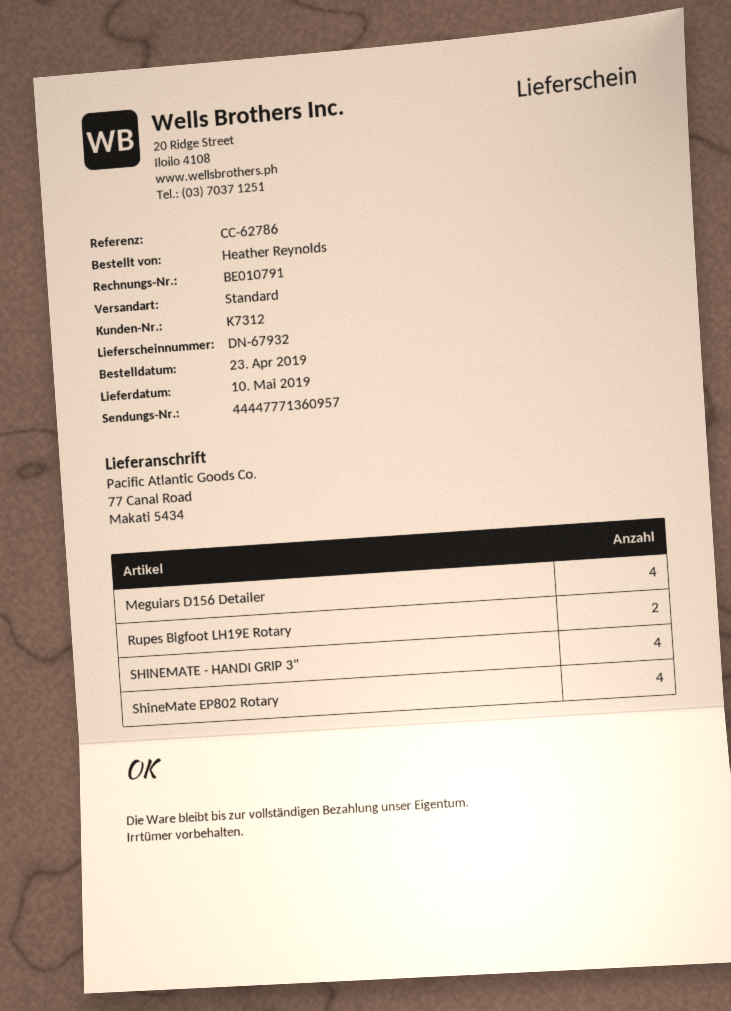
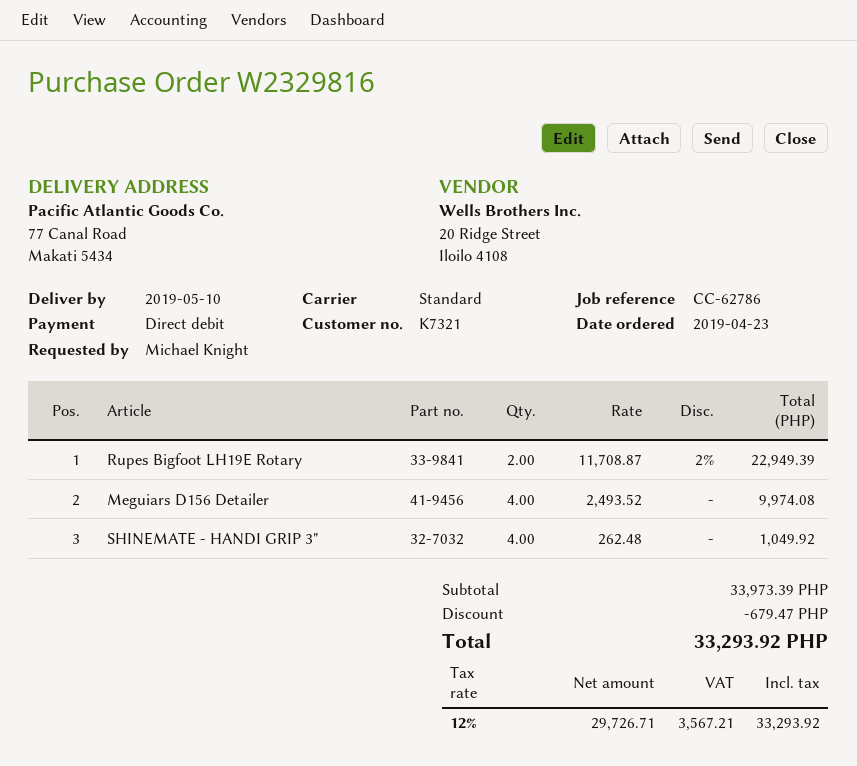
customer number: K7312 -> K7321
ordered by: Heather Reynolds -> Michael Knight
ShineMate EP802 Rotary: 4 -> none

